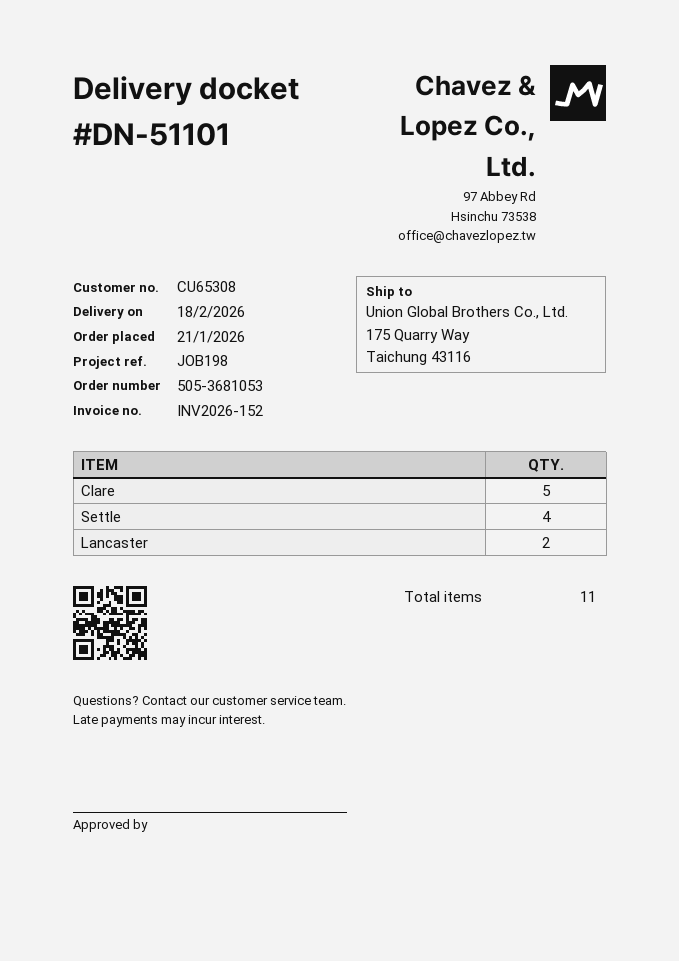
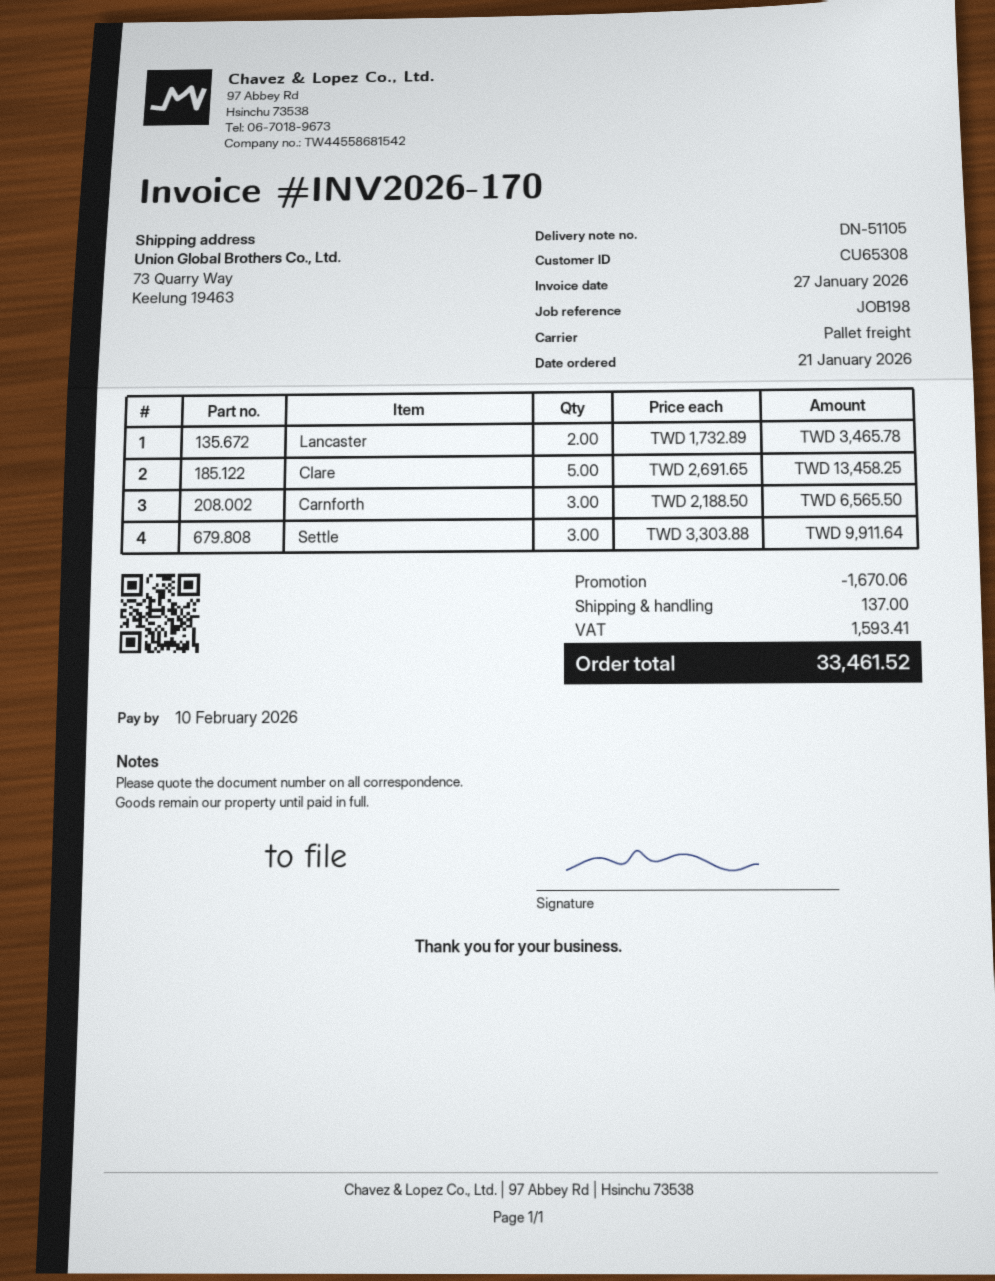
delivery note number: DN-51101 -> DN-51105
invoice number: INV2026-152 -> INV2026-170
ship to: 175 Quarry Way, Taichung 43116 -> 73 Quarry Way, Keelung 19463
Settle: 4 -> 3
Carnforth: none -> 3

